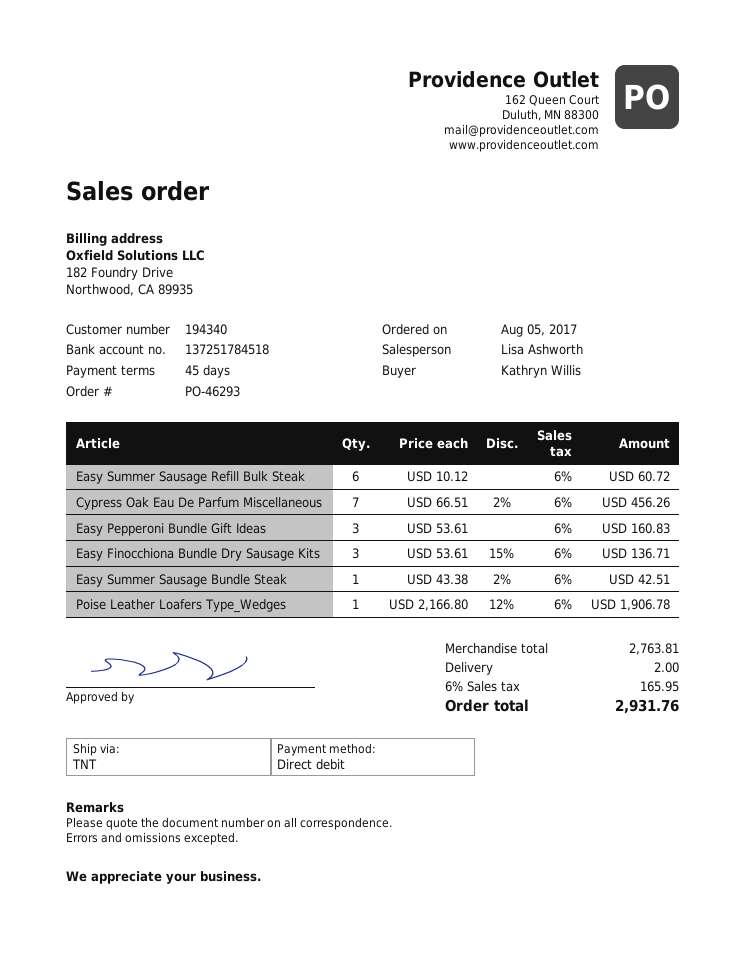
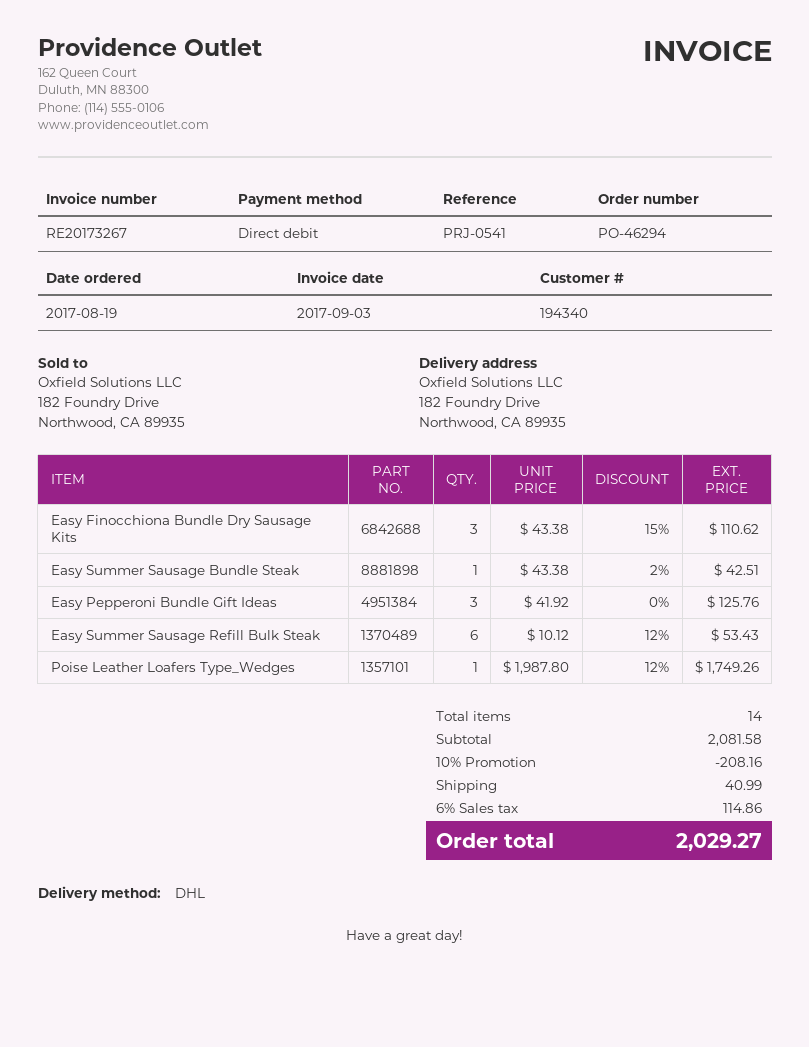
order number: PO-46293 -> PO-46294
order date: 2017-08-05 -> 2017-08-19
shipping method: TNT -> DHL
Easy Summer Sausage Refill Bulk Steak: 6 x 10.12 = 60.72 -> 6 x 10.12 - 12% = 53.43
Cypress Oak Eau De Parfum Miscellaneous: 7 x 66.51 - 2% = 456.26 -> none
Easy Pepperoni Bundle Gift Ideas: 3 x 53.61 = 160.83 -> 3 x 41.92 = 125.76
Easy Finocchiona Bundle Dry Sausage Kits: 3 x 53.61 - 15% = 136.71 -> 3 x 43.38 - 15% = 110.62
Poise Leather Loafers Type_Wedges: 1 x 2166.80 - 12% = 1906.78 -> 1 x 1987.80 - 12% = 1749.26
subtotal: 2763.81 -> 2081.58
discount: none -> 10% = 208.16
shipping: 2.00 -> 40.99
tax: 6% = 165.95 -> 6% = 114.86
total: 2931.76 -> 2029.27

